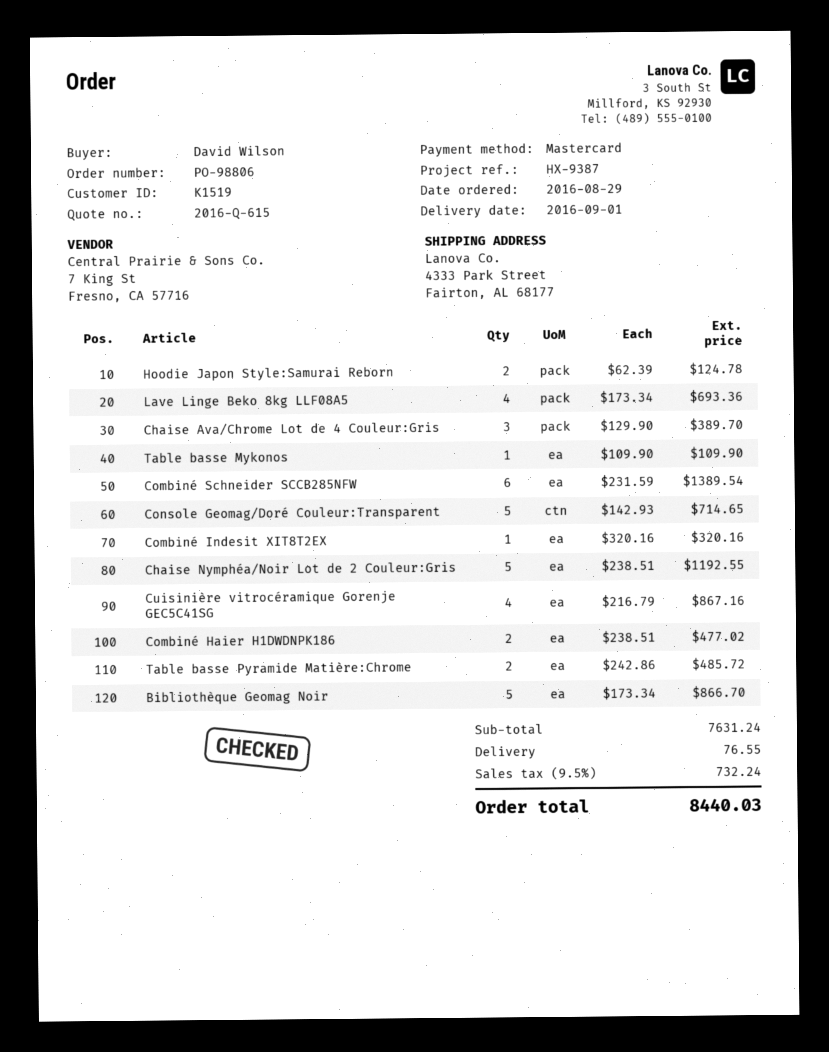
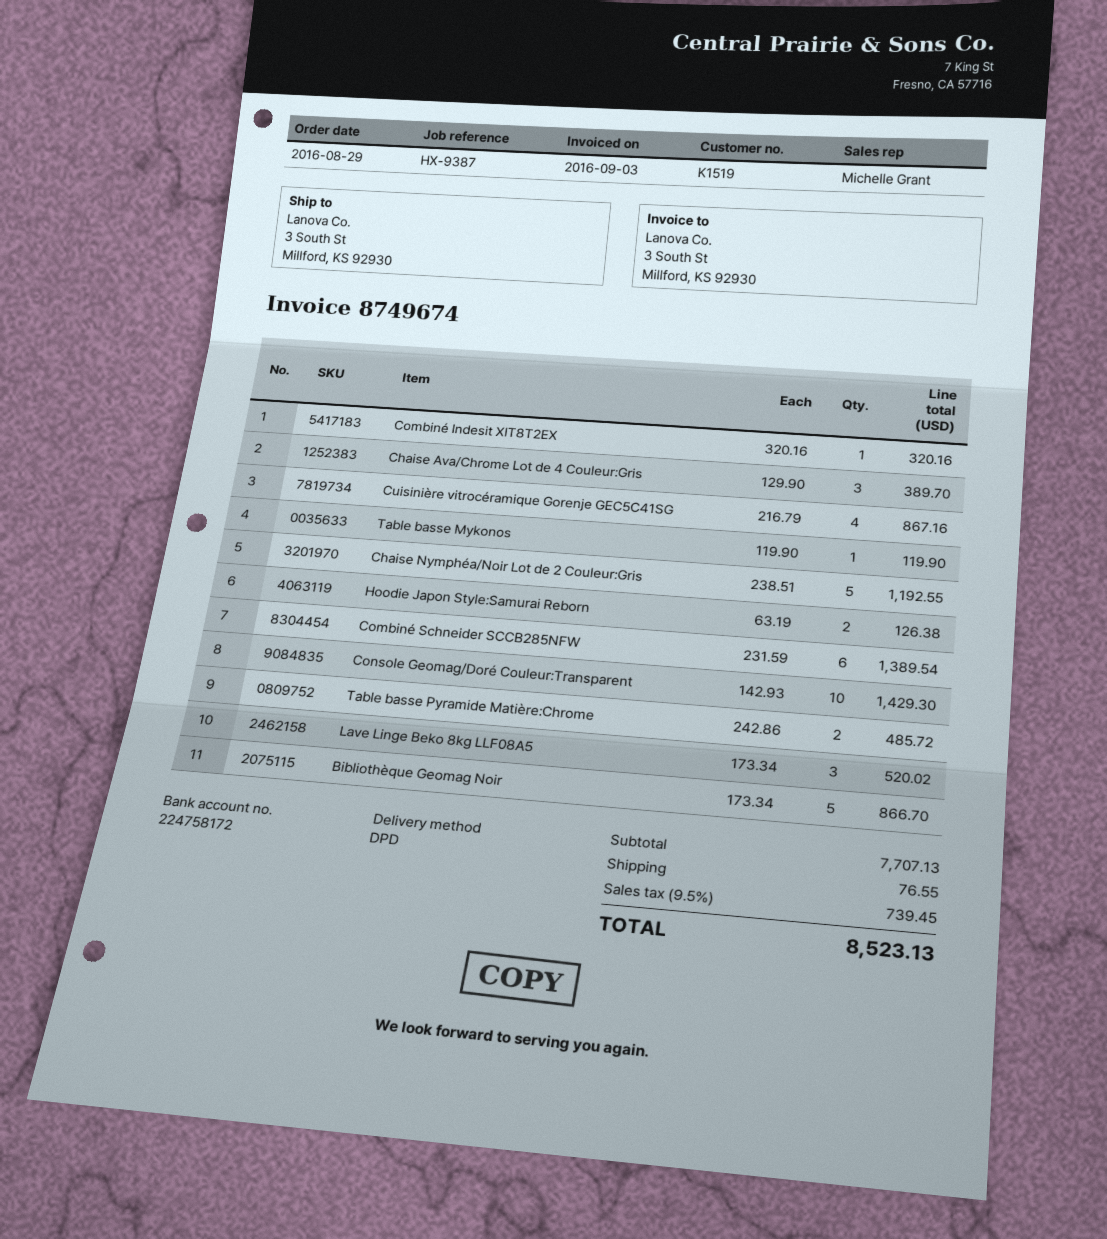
ship to: 4333 Park Street, Fairton, AL 68177 -> 3 South St, Millford, KS 92930
Hoodie Japon Style:Samurai Reborn: 2 x 62.39 = 124.78 -> 2 x 63.19 = 126.38
Lave Linge Beko 8kg LLF08A5: 4 x 173.34 = 693.36 -> 3 x 173.34 = 520.02
Table basse Mykonos: 1 x 109.90 = 109.90 -> 1 x 119.90 = 119.90
Console Geomag/Doré Couleur:Transparent: 5 x 142.93 = 714.65 -> 10 x 142.93 = 1429.30
Combiné Haier H1DWDNPK186: 2 x 238.51 = 477.02 -> none
subtotal: 7631.24 -> 7707.13
tax: 9.5% = 732.24 -> 9.5% = 739.45
total: 8440.03 -> 8523.13

